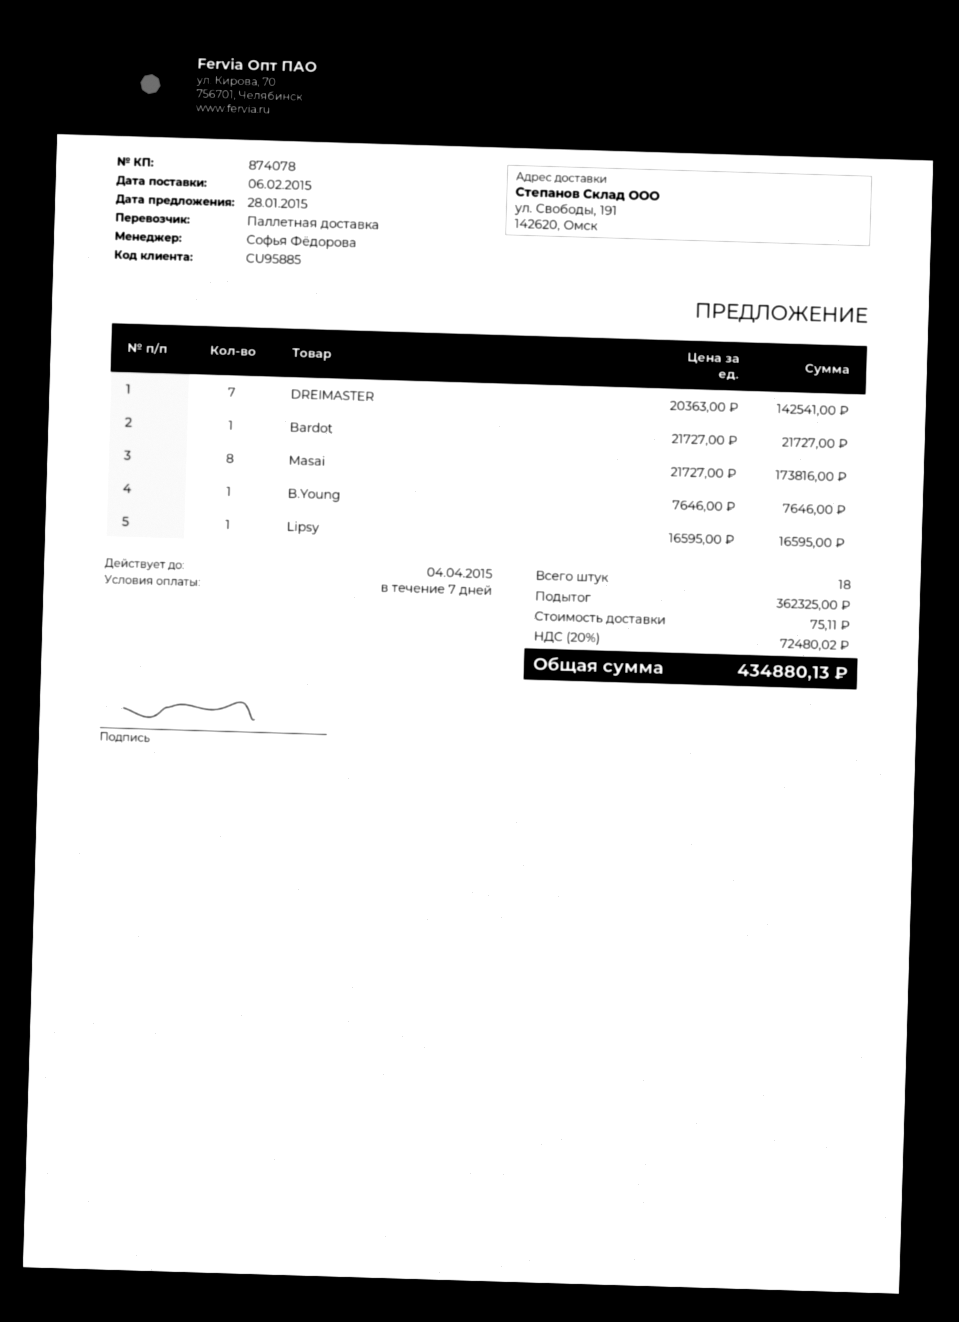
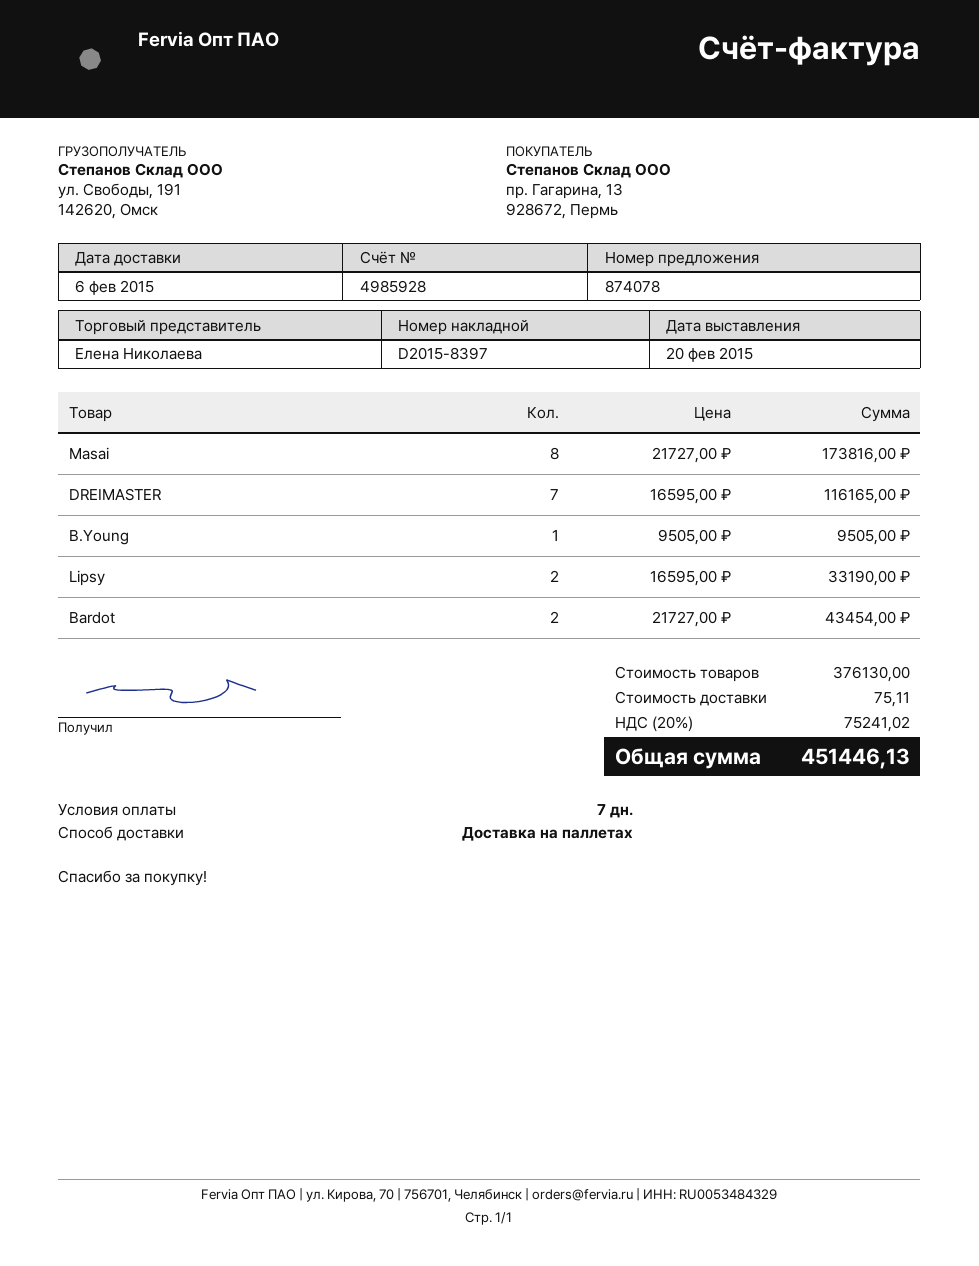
sales rep: Софья Фёдорова -> Елена Николаева
DREIMASTER: 7 x 20363.00 = 142541.00 -> 7 x 16595.00 = 116165.00
Bardot: 1 x 21727.00 = 21727.00 -> 2 x 21727.00 = 43454.00
B.Young: 1 x 7646.00 = 7646.00 -> 1 x 9505.00 = 9505.00
Lipsy: 1 x 16595.00 = 16595.00 -> 2 x 16595.00 = 33190.00
subtotal: 362325.00 -> 376130.00
tax: 20% = 72480.02 -> 20% = 75241.02
total: 434880.13 -> 451446.13

